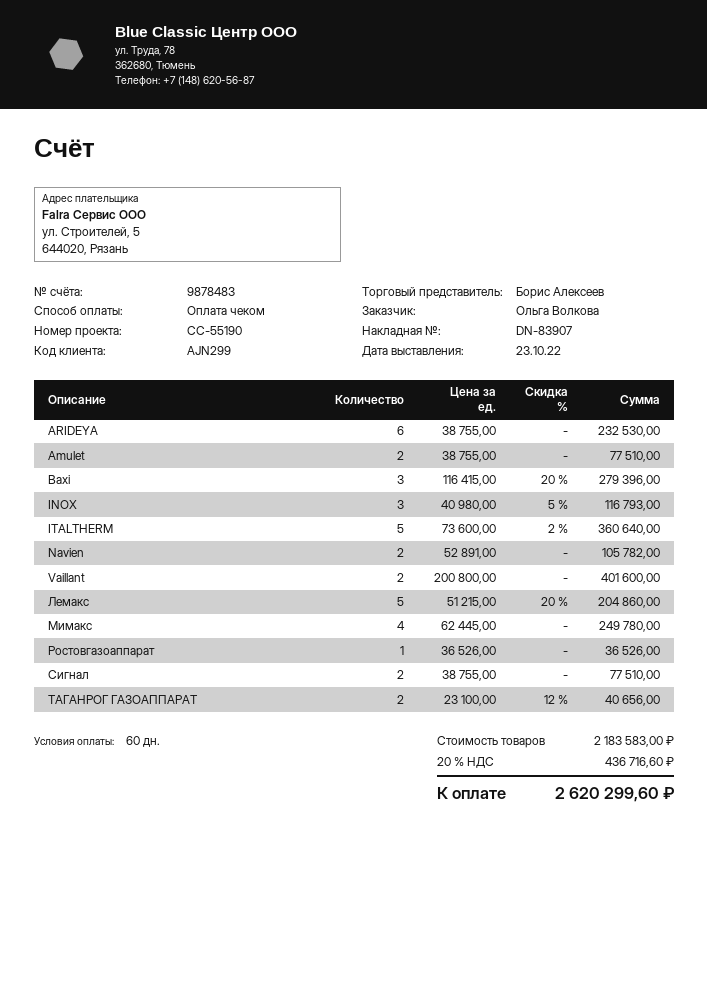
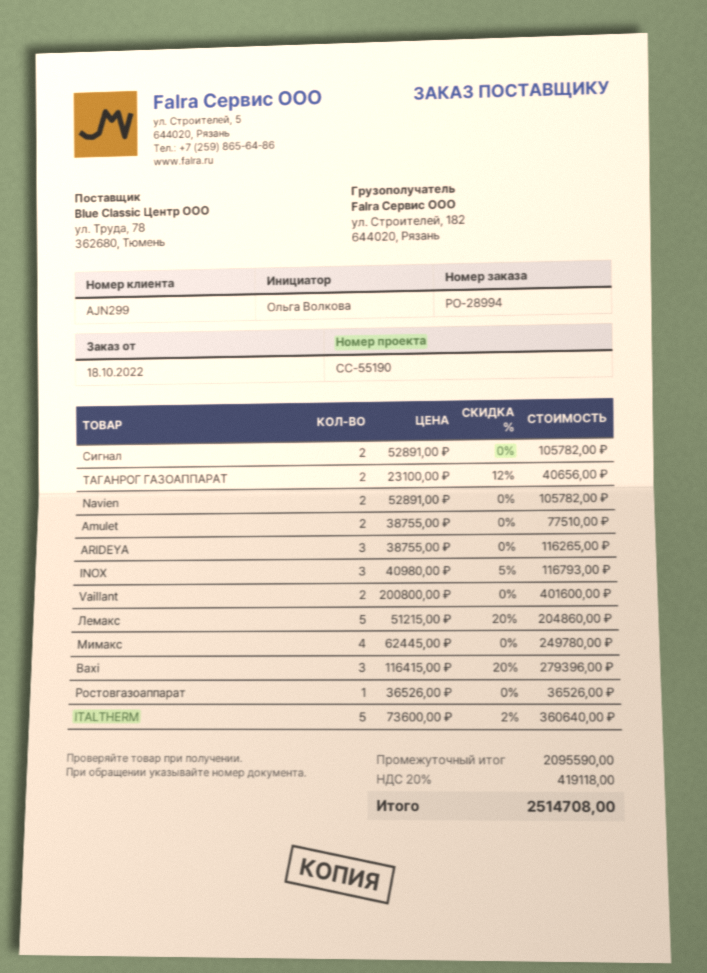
ARIDEYA: 6 x 38755.00 = 232530.00 -> 3 x 38755.00 = 116265.00
Сигнал: 2 x 38755.00 = 77510.00 -> 2 x 52891.00 = 105782.00
subtotal: 2183583.00 -> 2095590.00
tax: 20% = 436716.60 -> 20% = 419118.00
total: 2620299.60 -> 2514708.00

